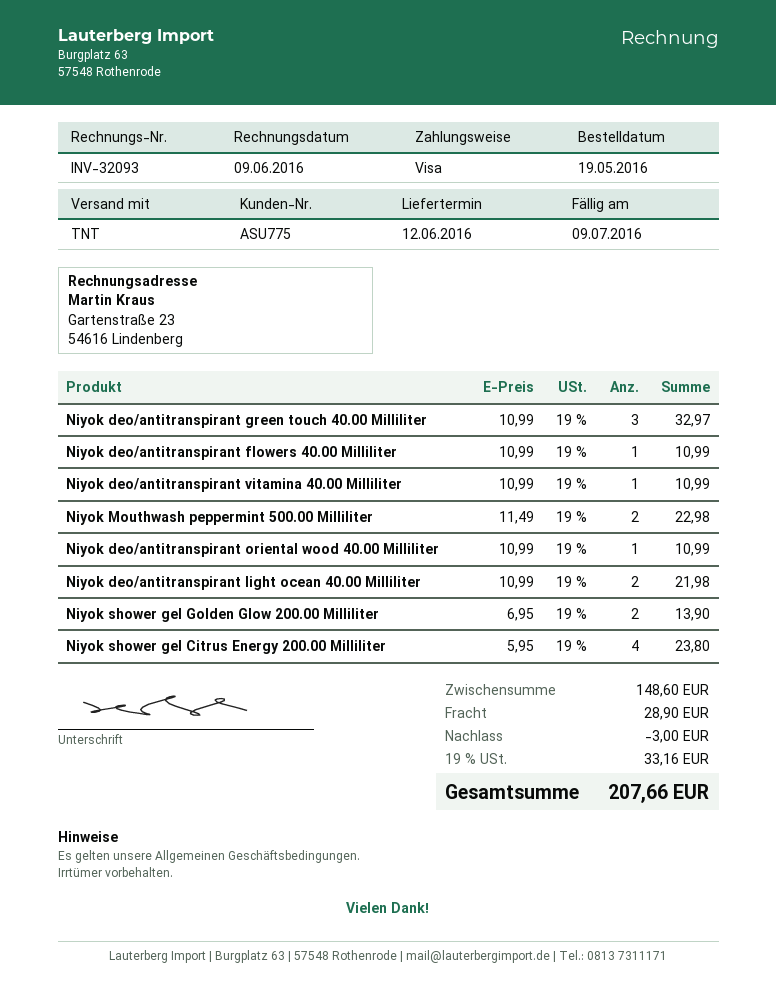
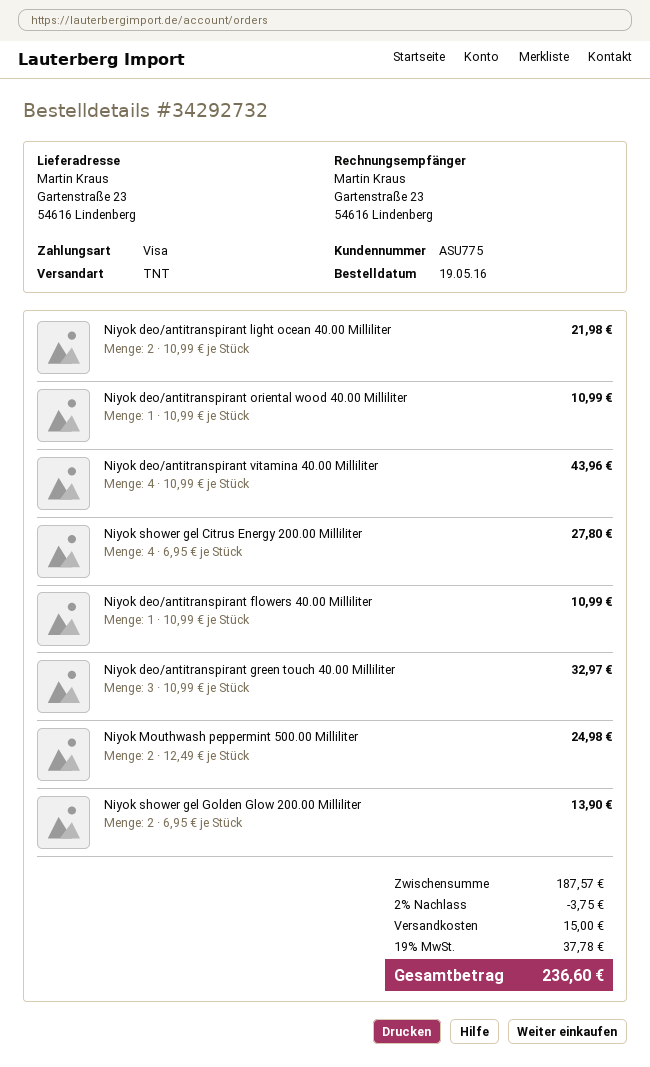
Niyok deo/antitranspirant vitamina 40.00 Milliliter: 1 x 10.99 = 10.99 -> 4 x 10.99 = 43.96
Niyok Mouthwash peppermint 500.00 Milliliter: 2 x 11.49 = 22.98 -> 2 x 12.49 = 24.98
Niyok shower gel Citrus Energy 200.00 Milliliter: 4 x 5.95 = 23.80 -> 4 x 6.95 = 27.80
subtotal: 148.60 -> 187.57
discount: 3.00 -> 3.75
shipping: 28.90 -> 15.00
tax: 19% = 33.16 -> 19% = 37.78
total: 207.66 -> 236.60

